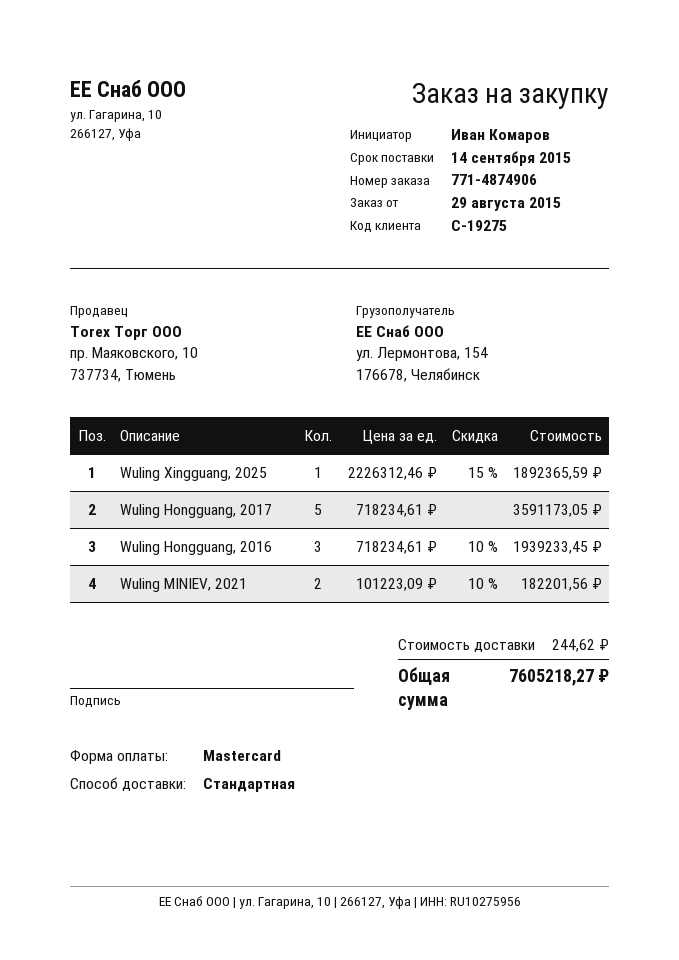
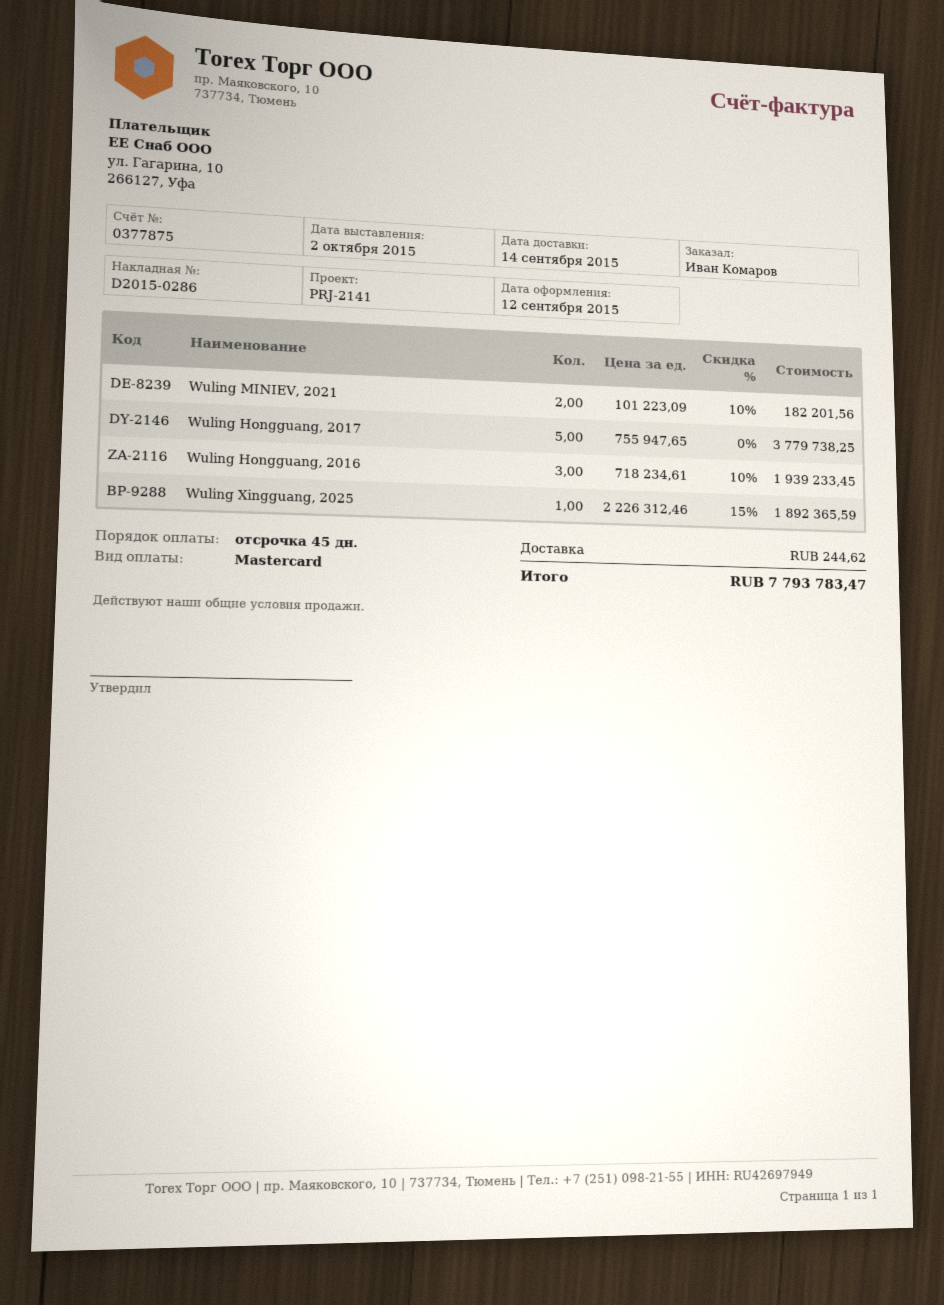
order date: 2015-08-29 -> 2015-09-12
Wuling Hongguang, 2017: 5 x 718234.61 = 3591173.05 -> 5 x 755947.65 = 3779738.25
total: 7605218.27 -> 7793783.47

